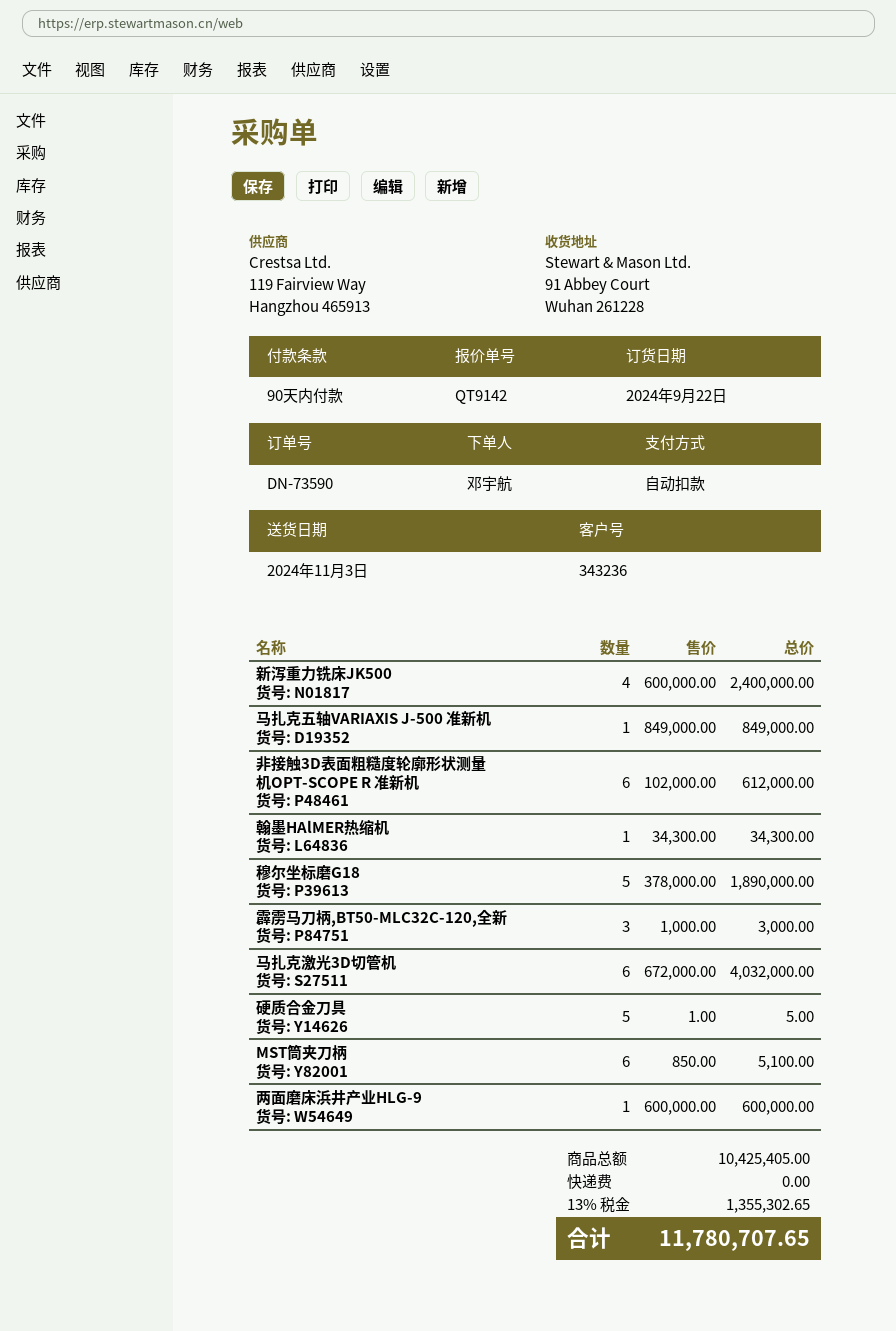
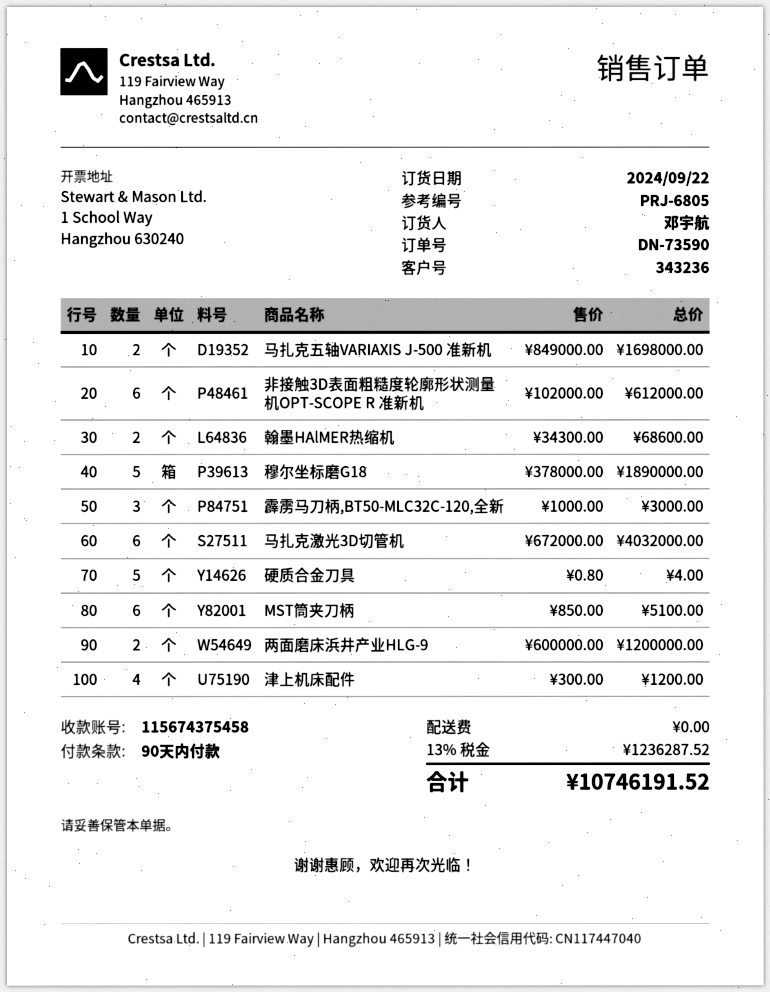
新泻重力铣床JK500: 4 x 600000.00 = 2400000.00 -> none
马扎克五轴VARIAXIS J-500 准新机: 1 x 849000.00 = 849000.00 -> 2 x 849000.00 = 1698000.00
翰墨HAlMER热缩机: 1 x 34300.00 = 34300.00 -> 2 x 34300.00 = 68600.00
硬质合金刀具: 5 x 1.00 = 5.00 -> 5 x 0.80 = 4.00
两面磨床浜井产业HLG-9: 1 x 600000.00 = 600000.00 -> 2 x 600000.00 = 1200000.00
津上机床配件: none -> 4 x 300.00 = 1200.00
tax: 13% = 1355302.65 -> 13% = 1236287.52
total: 11780707.65 -> 10746191.52

